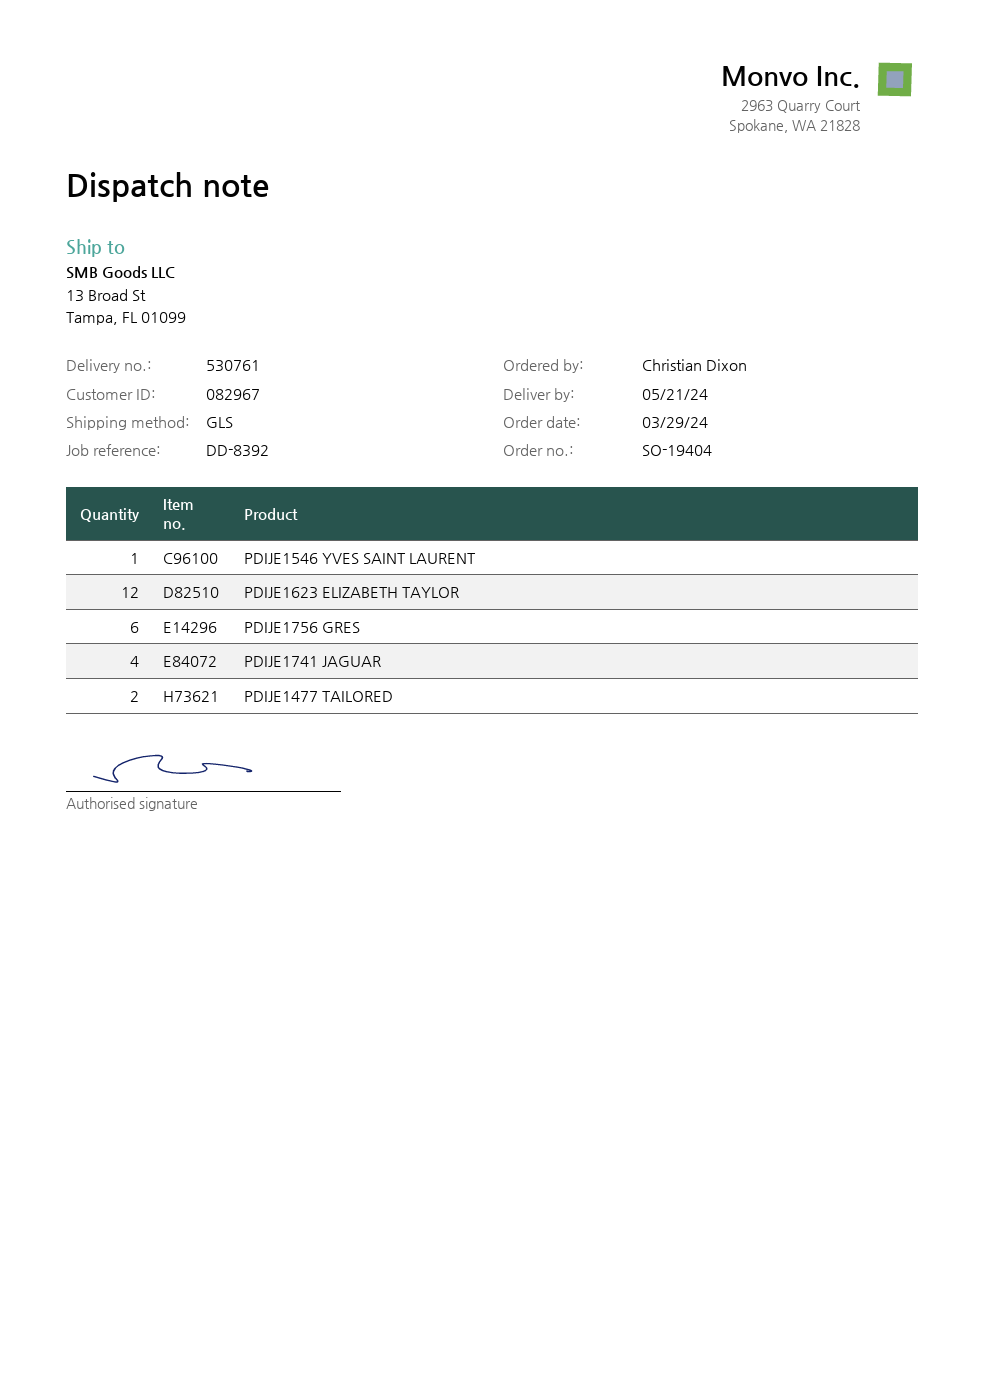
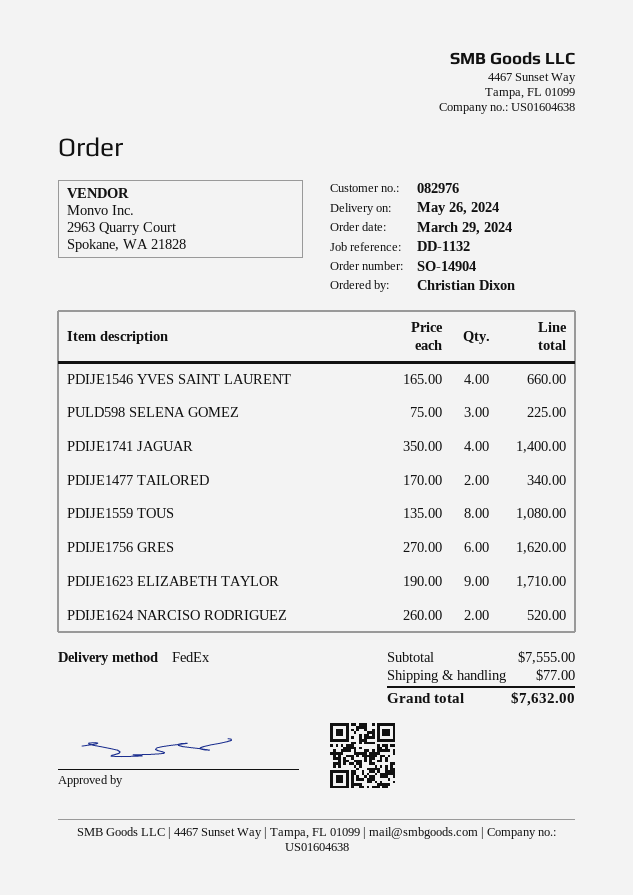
order number: SO-19404 -> SO-14904
delivery date: 2024-05-21 -> 2024-05-26
customer number: 082967 -> 082976
reference: DD-8392 -> DD-1132
shipping method: GLS -> FedEx
PDIJE1546 YVES SAINT LAURENT: 1 -> 4
PDIJE1623 ELIZABETH TAYLOR: 12 -> 9
PULD598 SELENA GOMEZ: none -> 3
PDIJE1559 TOUS: none -> 8
PDIJE1624 NARCISO RODRIGUEZ: none -> 2

